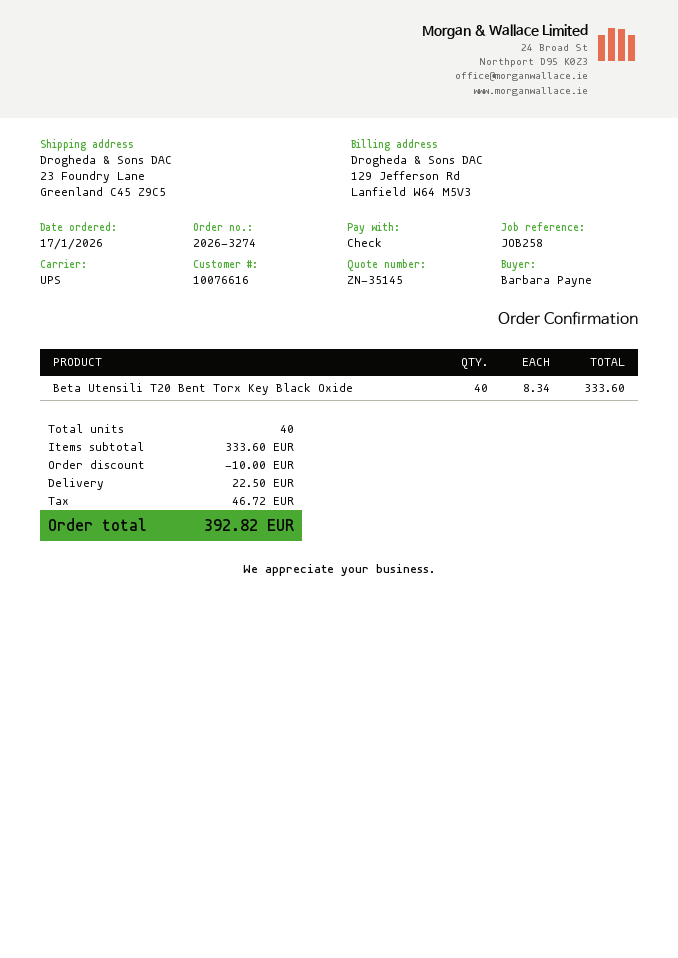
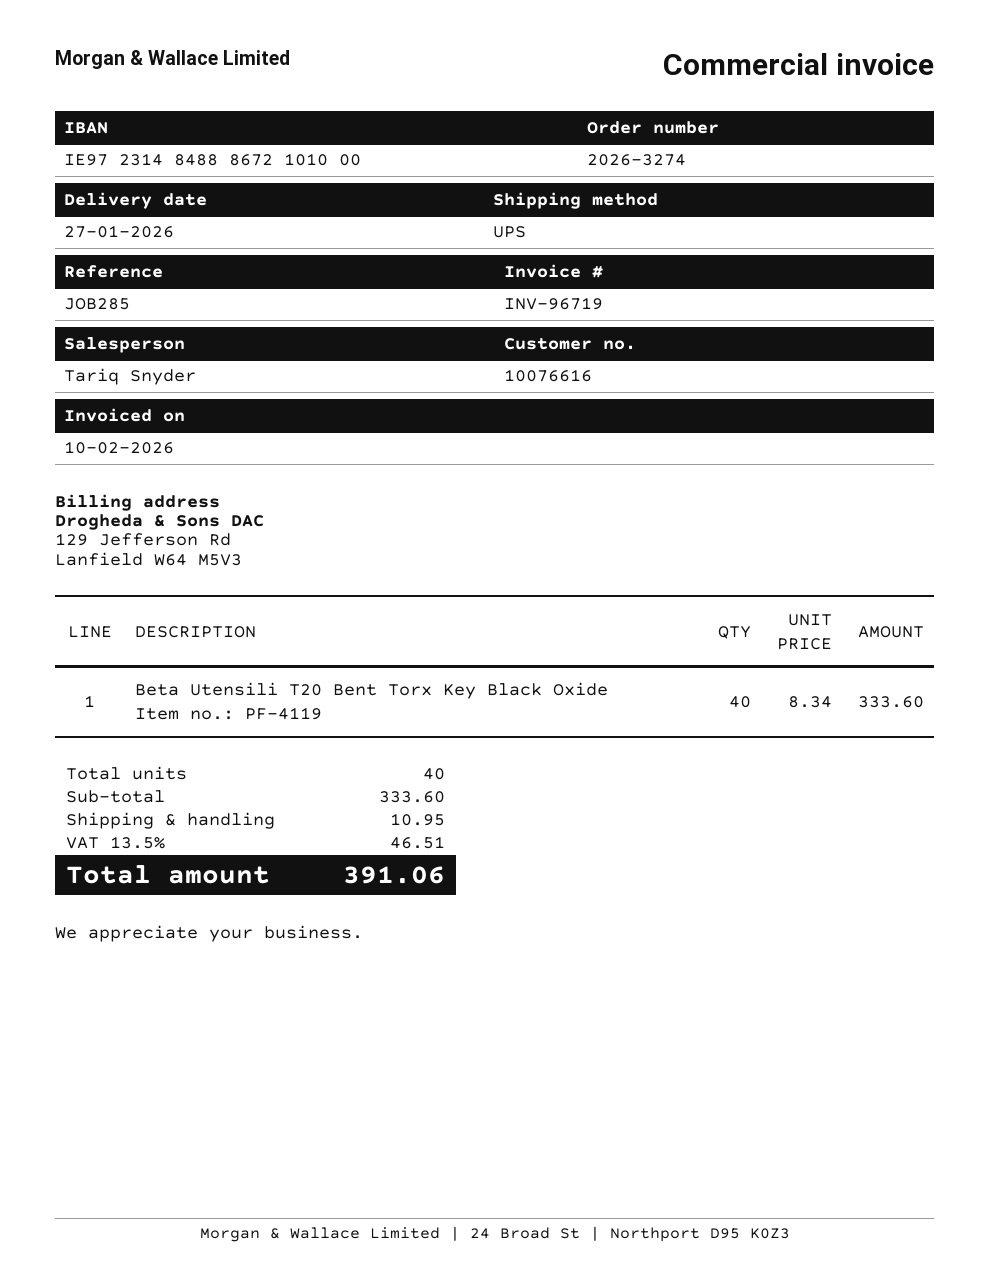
reference: JOB258 -> JOB285
discount: 10.00 -> none
shipping: 22.50 -> 10.95
tax: 46.72 -> 46.51
total: 392.82 -> 391.06

